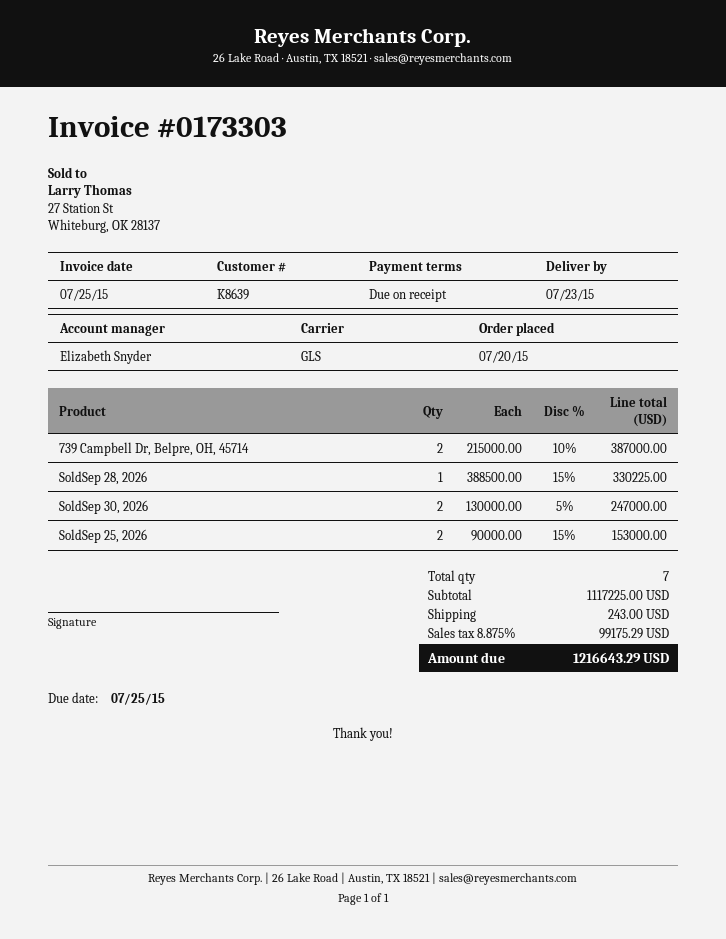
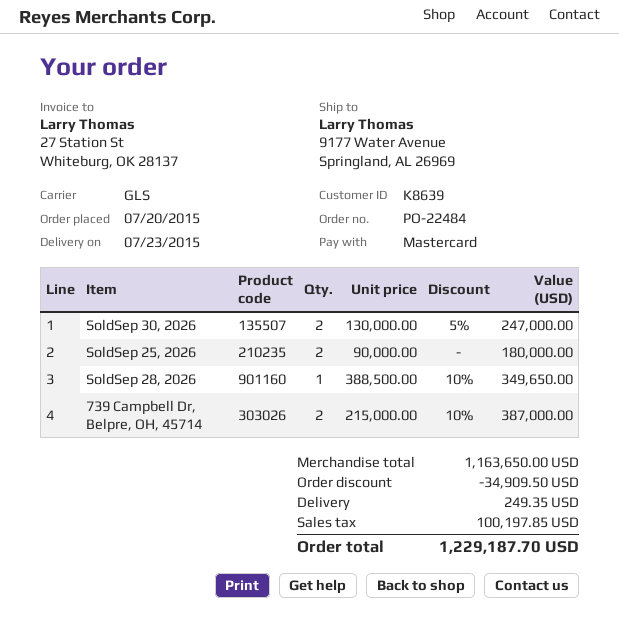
SoldSep 28, 2026: 1 x 388500.00 - 15% = 330225.00 -> 1 x 388500.00 - 10% = 349650.00
SoldSep 25, 2026: 2 x 90000.00 - 15% = 153000.00 -> 2 x 90000.00 = 180000.00
subtotal: 1117225.00 -> 1163650.00
discount: none -> 34909.50
shipping: 243.00 -> 249.35
tax: 99175.29 -> 100197.85
total: 1216643.29 -> 1229187.70

